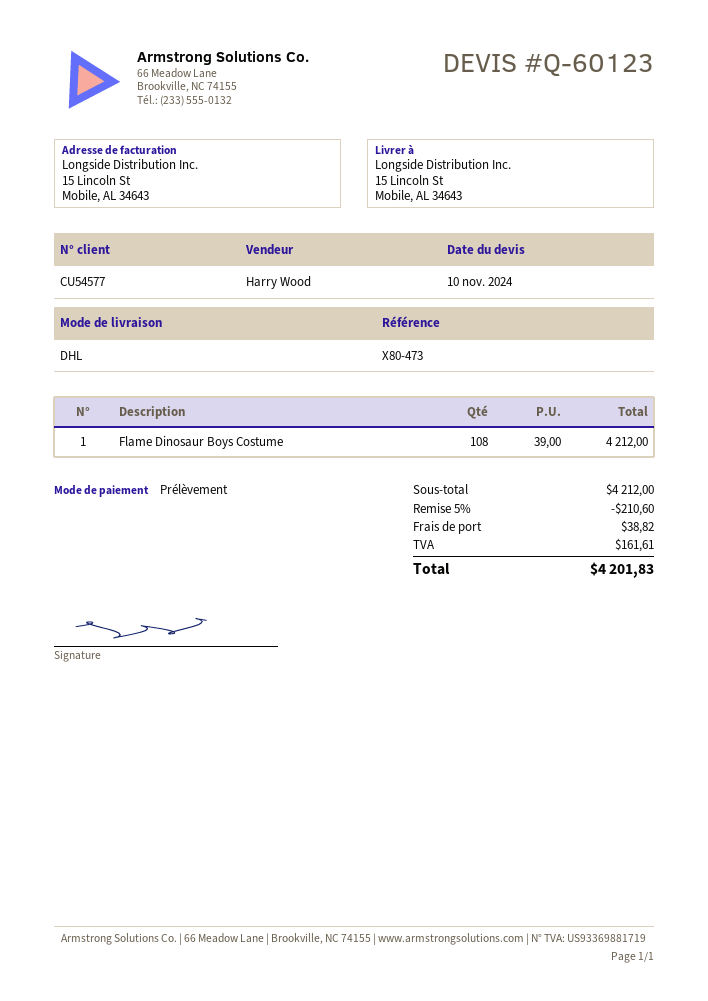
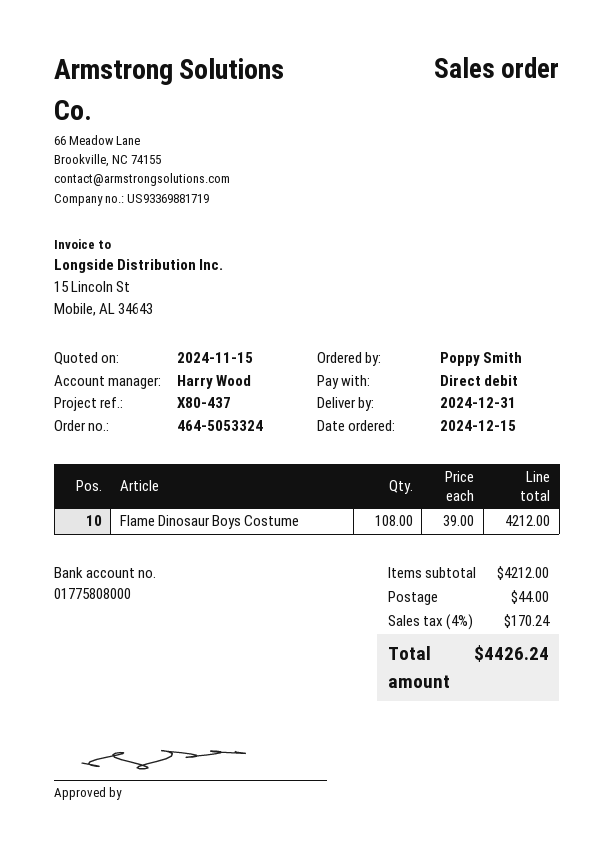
quote date: 2024-11-10 -> 2024-11-15
reference: X80-473 -> X80-437
discount: 5% = 210.60 -> none
shipping: 38.82 -> 44.00
tax: 161.61 -> 170.24
total: 4201.83 -> 4426.24

